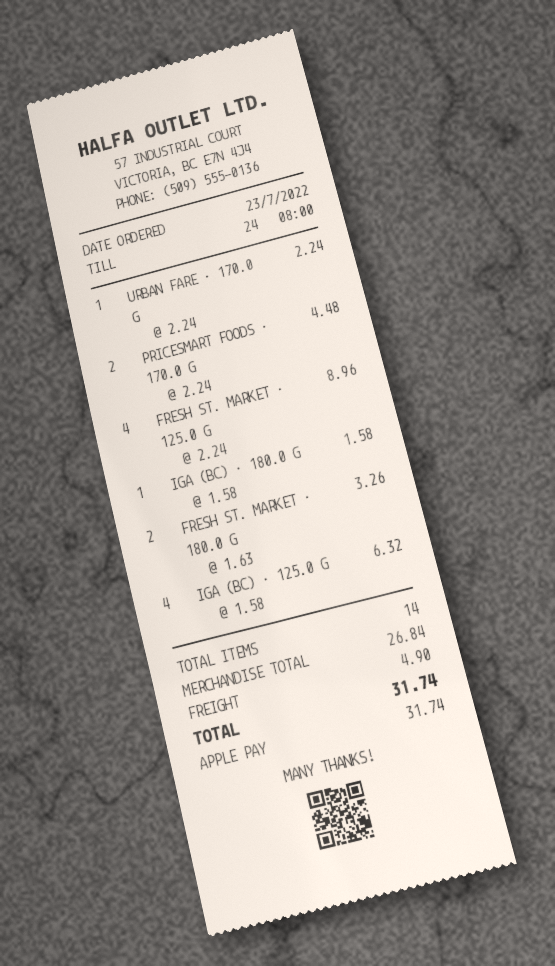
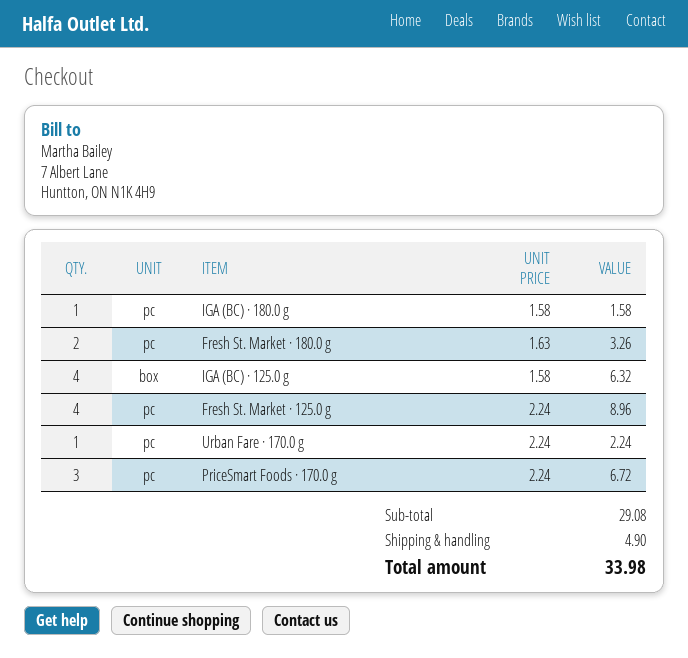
PRICESMART FOODS · 170.0 G: 2 x 2.24 = 4.48 -> 3 x 2.24 = 6.72
subtotal: 26.84 -> 29.08
total: 31.74 -> 33.98

